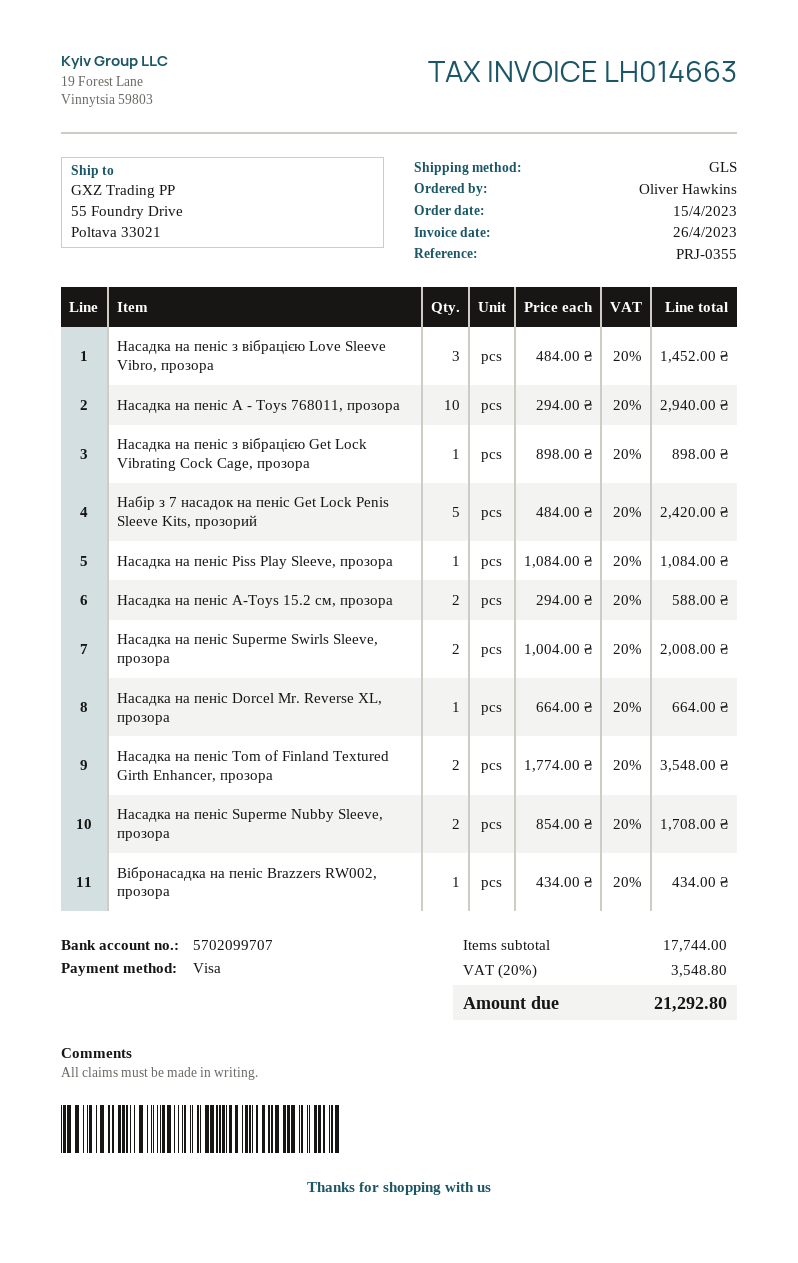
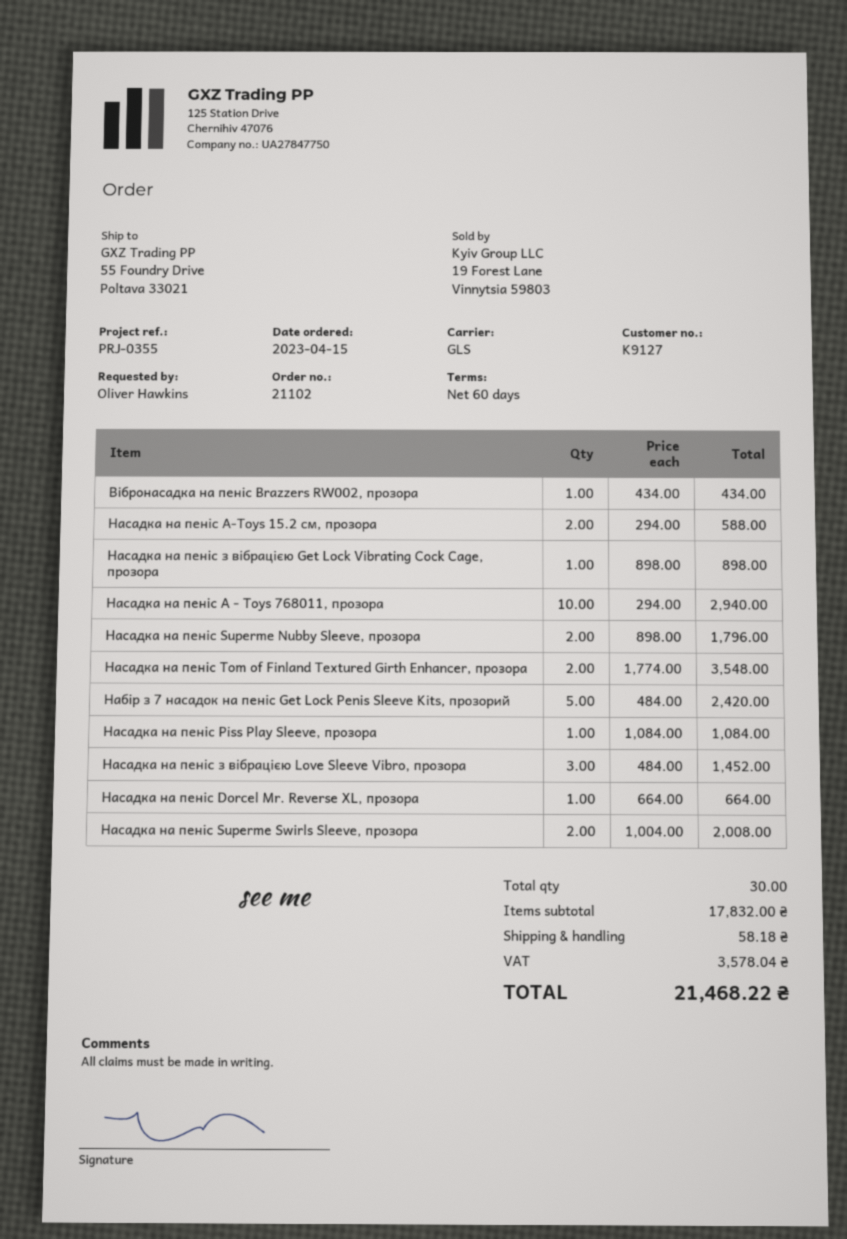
Насадка на пеніс Superme Nubby Sleeve, прозора: 2 x 854.00 = 1708.00 -> 2 x 898.00 = 1796.00
subtotal: 17744.00 -> 17832.00
shipping: none -> 58.18
tax: 3548.80 -> 3578.04
total: 21292.80 -> 21468.22

